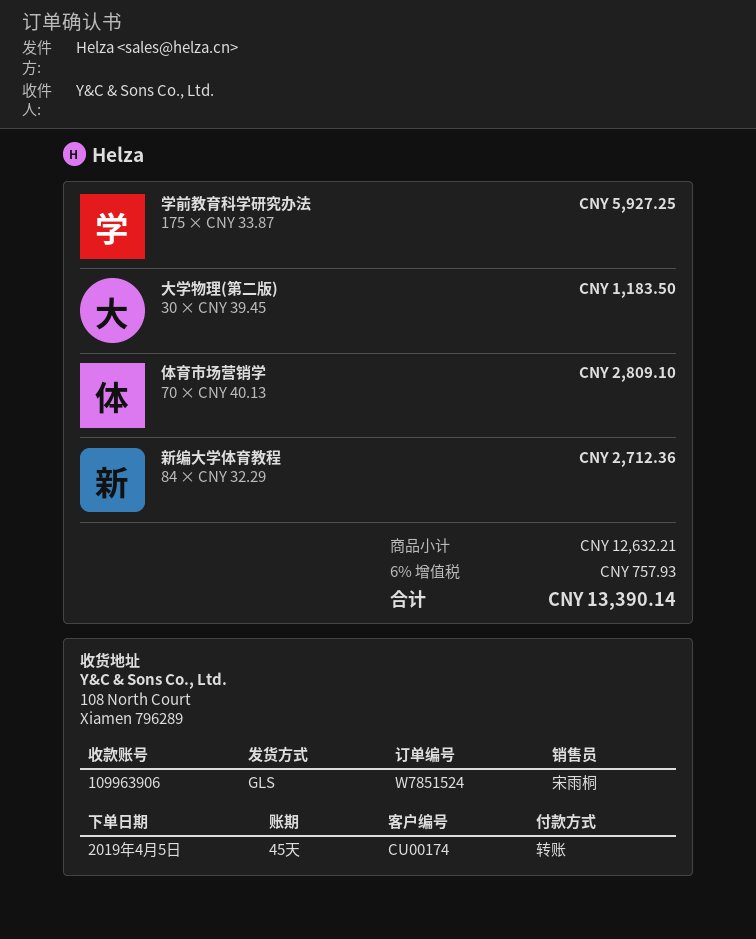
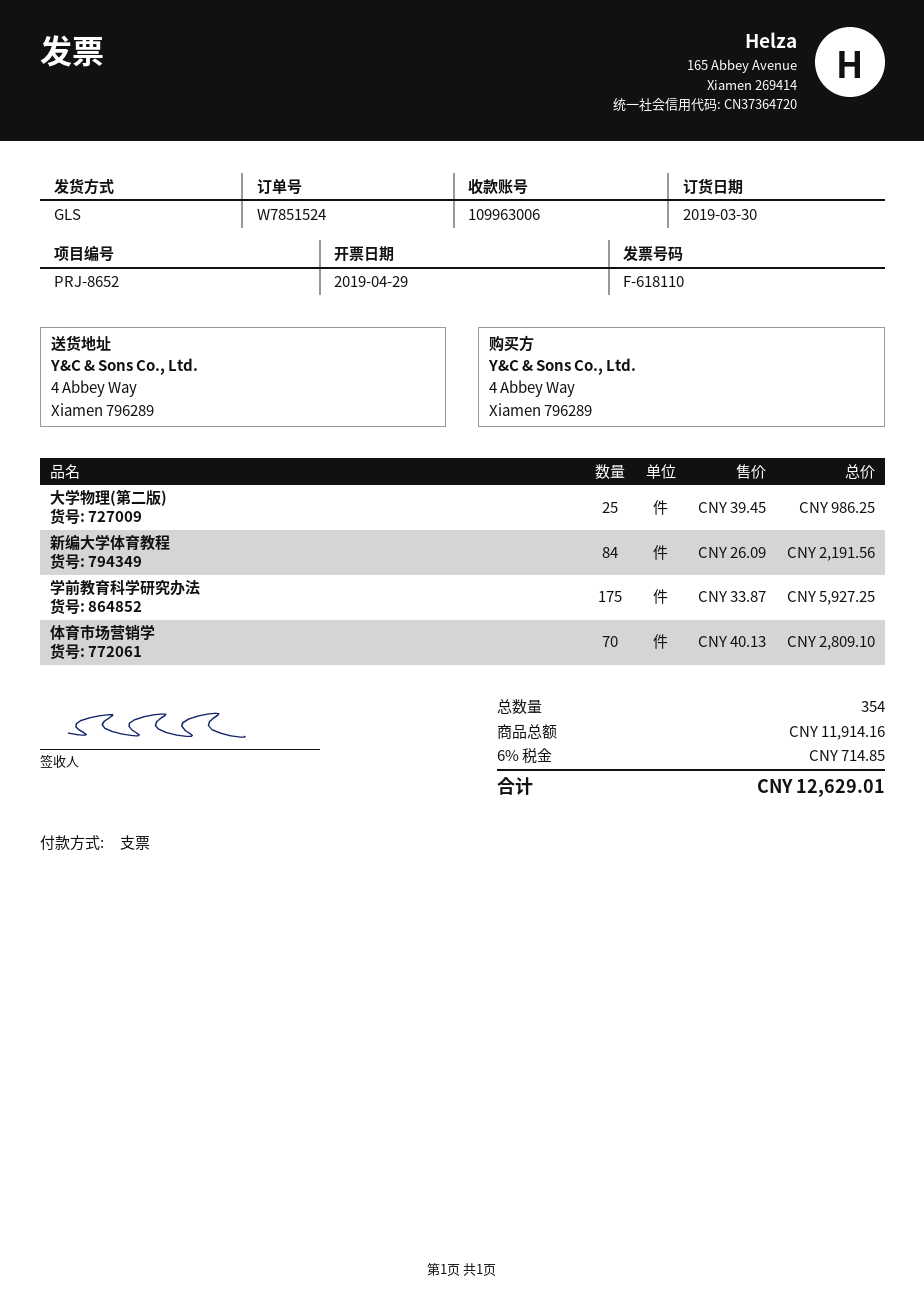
order date: 2019-04-05 -> 2019-03-30
payment method: bank transfer -> cheque
bank account: 109963906 -> 109963006
ship to: 108 North Court, Xiamen 796289 -> 4 Abbey Way, Xiamen 796289
大学物理(第二版): 30 x 39.45 = 1183.50 -> 25 x 39.45 = 986.25
新编大学体育教程: 84 x 32.29 = 2712.36 -> 84 x 26.09 = 2191.56
subtotal: 12632.21 -> 11914.16
tax: 6% = 757.93 -> 6% = 714.85
total: 13390.14 -> 12629.01

